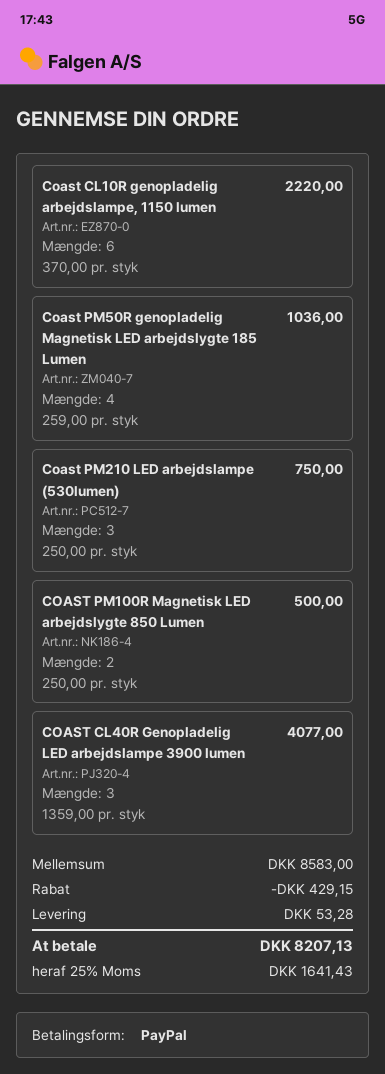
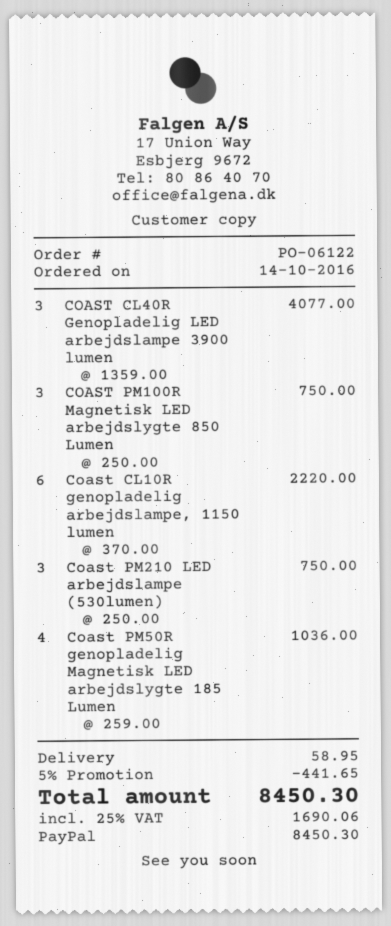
COAST PM100R Magnetisk LED arbejdslygte 850 Lumen: 2 x 250.00 = 500.00 -> 3 x 250.00 = 750.00
discount: 429.15 -> 441.65
shipping: 53.28 -> 58.95
tax: 25% = 1641.43 -> 25% = 1690.06
total: 8207.13 -> 8450.30

